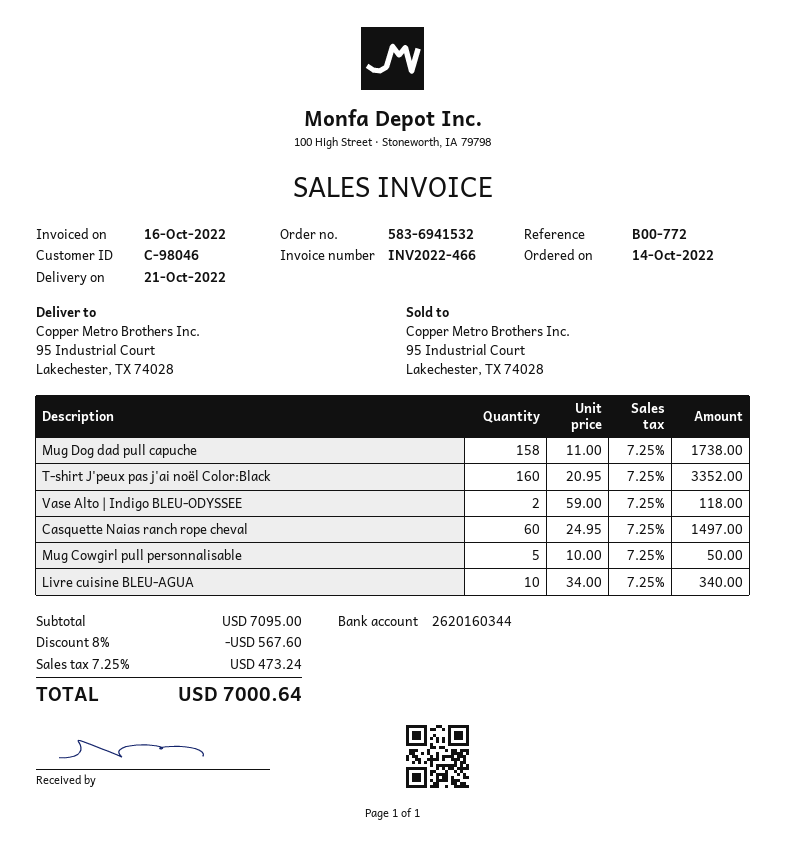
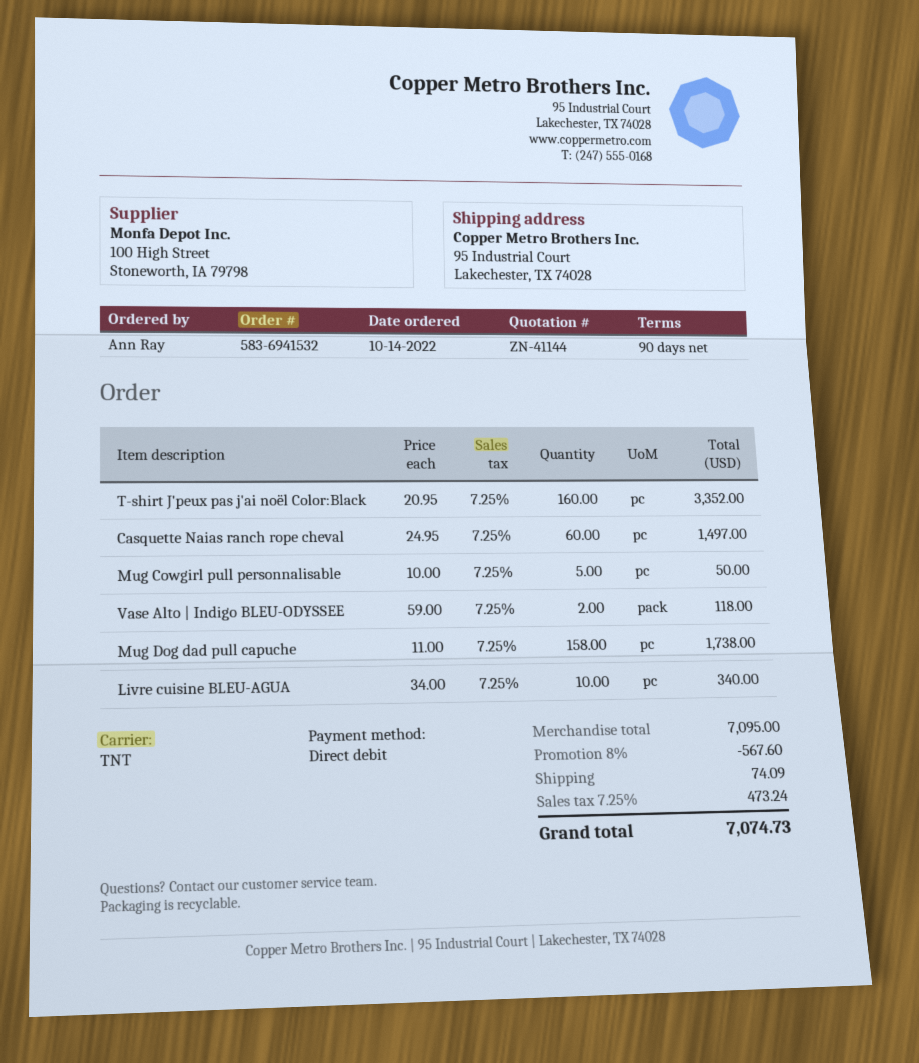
shipping: none -> 74.09
total: 7000.64 -> 7074.73

